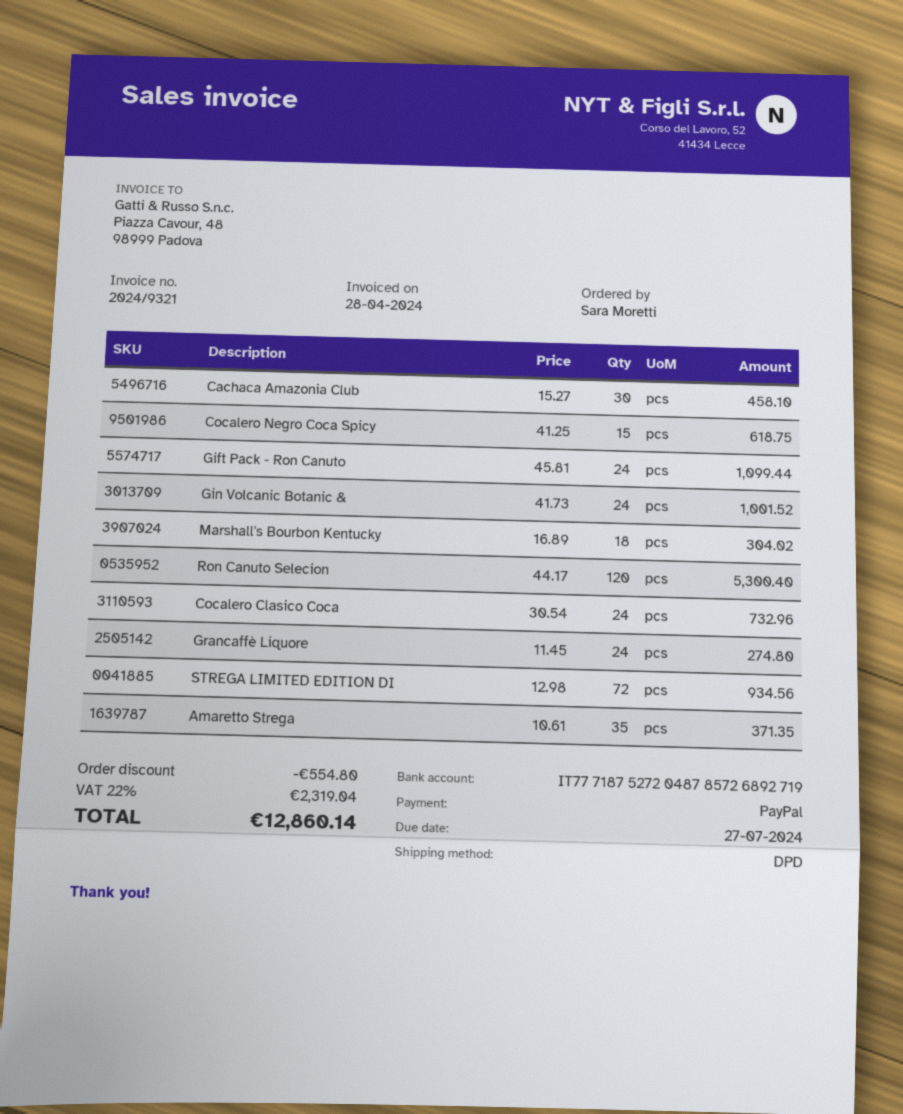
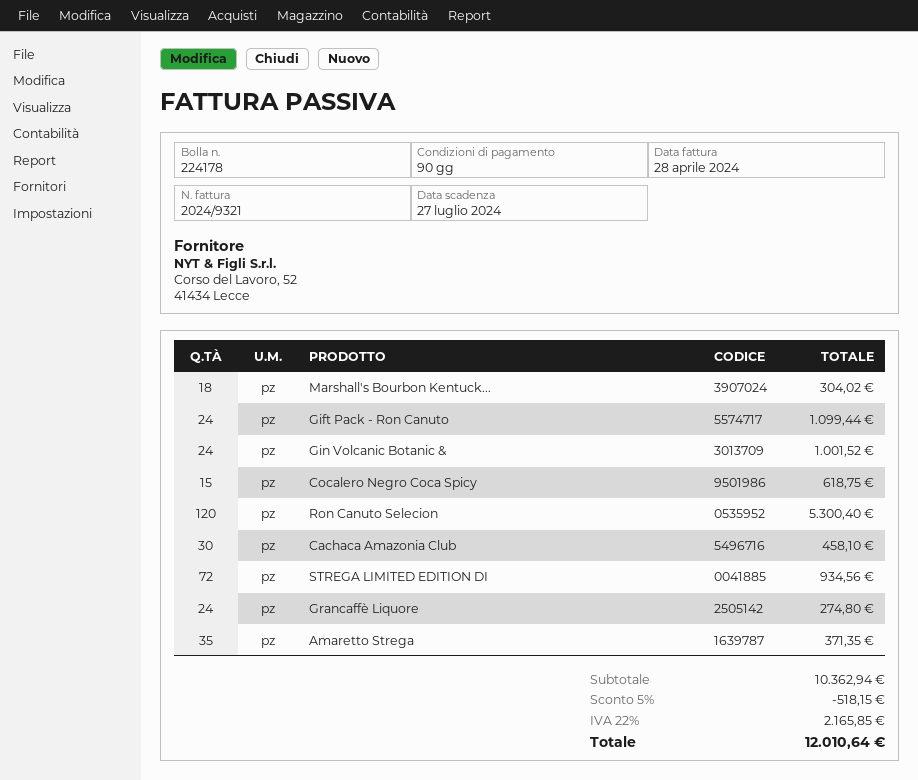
Cocalero Clasico Coca: 24 for 732.96 -> none
discount: 554.80 -> 518.15
tax: 22% = 2319.04 -> 22% = 2165.85
total: 12860.14 -> 12010.64

